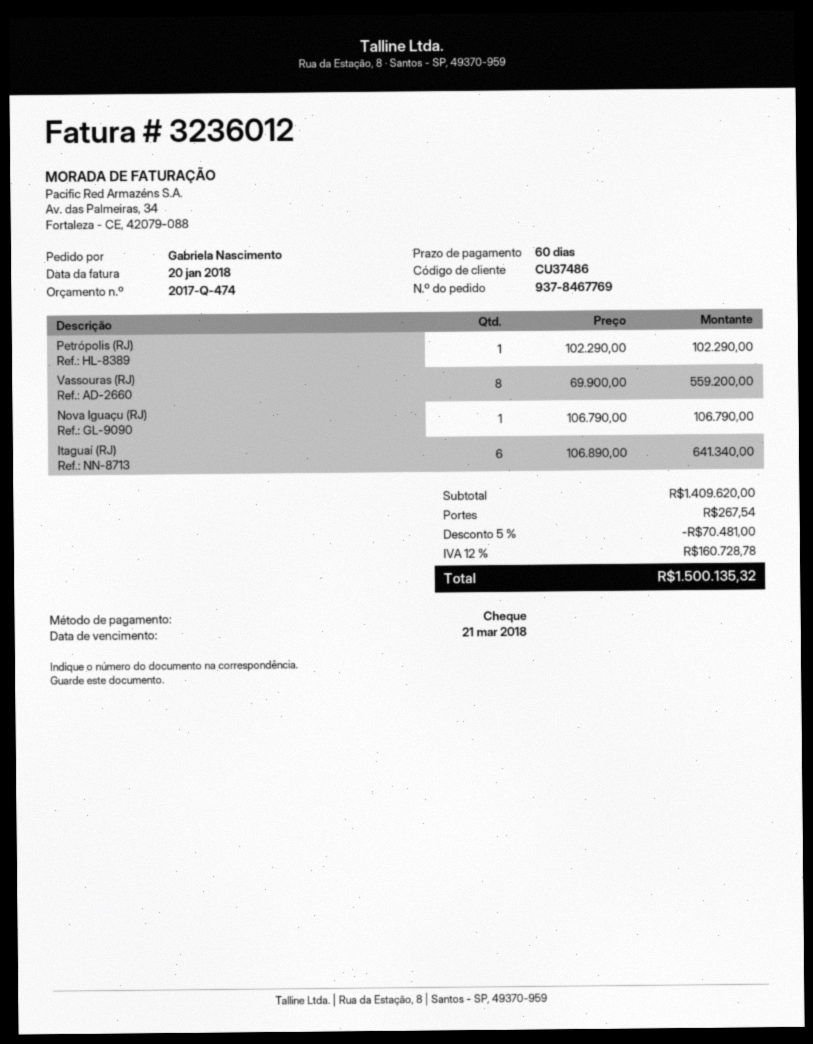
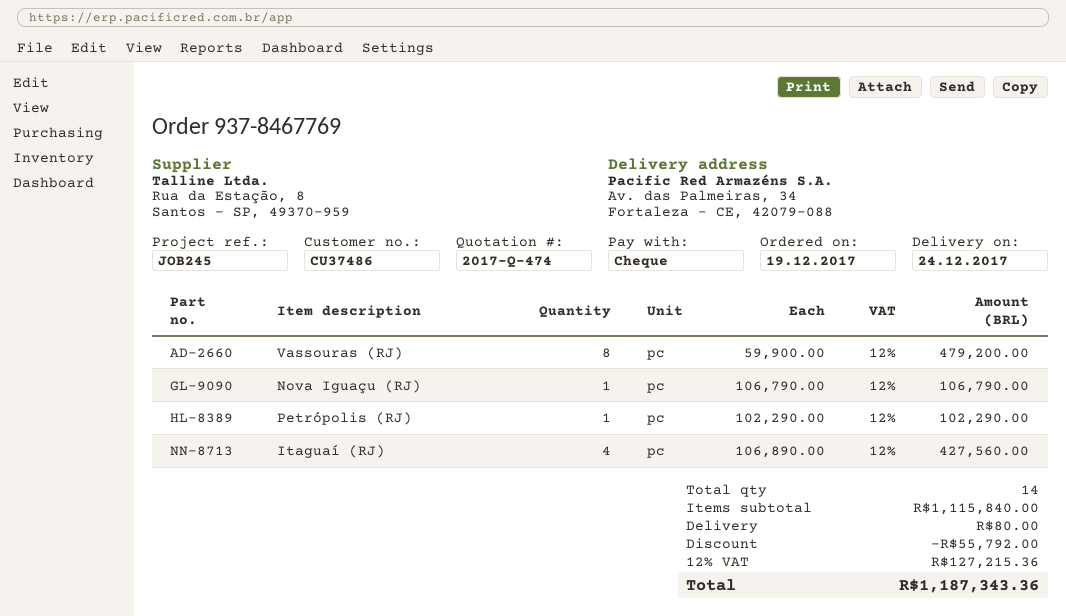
Vassouras (RJ): 8 x 69900.00 = 559200.00 -> 8 x 59900.00 = 479200.00
Itaguaí (RJ): 6 x 106890.00 = 641340.00 -> 4 x 106890.00 = 427560.00
subtotal: 1409620.00 -> 1115840.00
discount: 70481.00 -> 55792.00
shipping: 267.54 -> 80.00
tax: 12% = 160728.78 -> 12% = 127215.36
total: 1500135.32 -> 1187343.36

